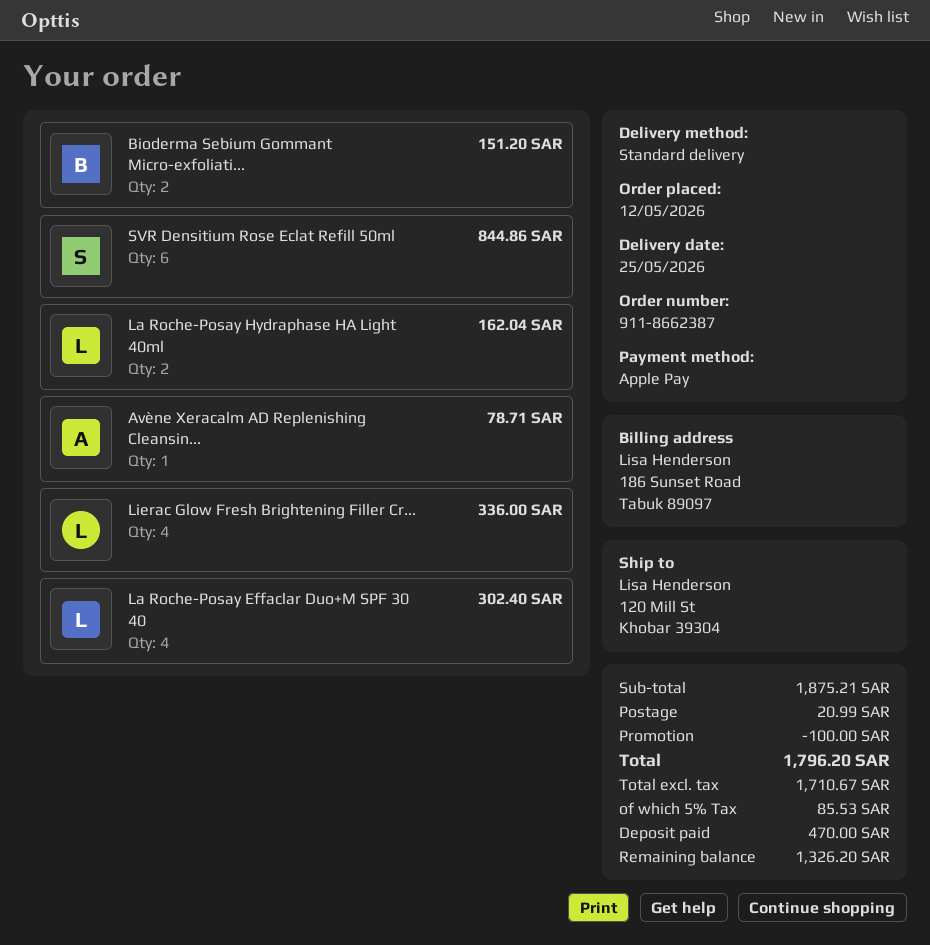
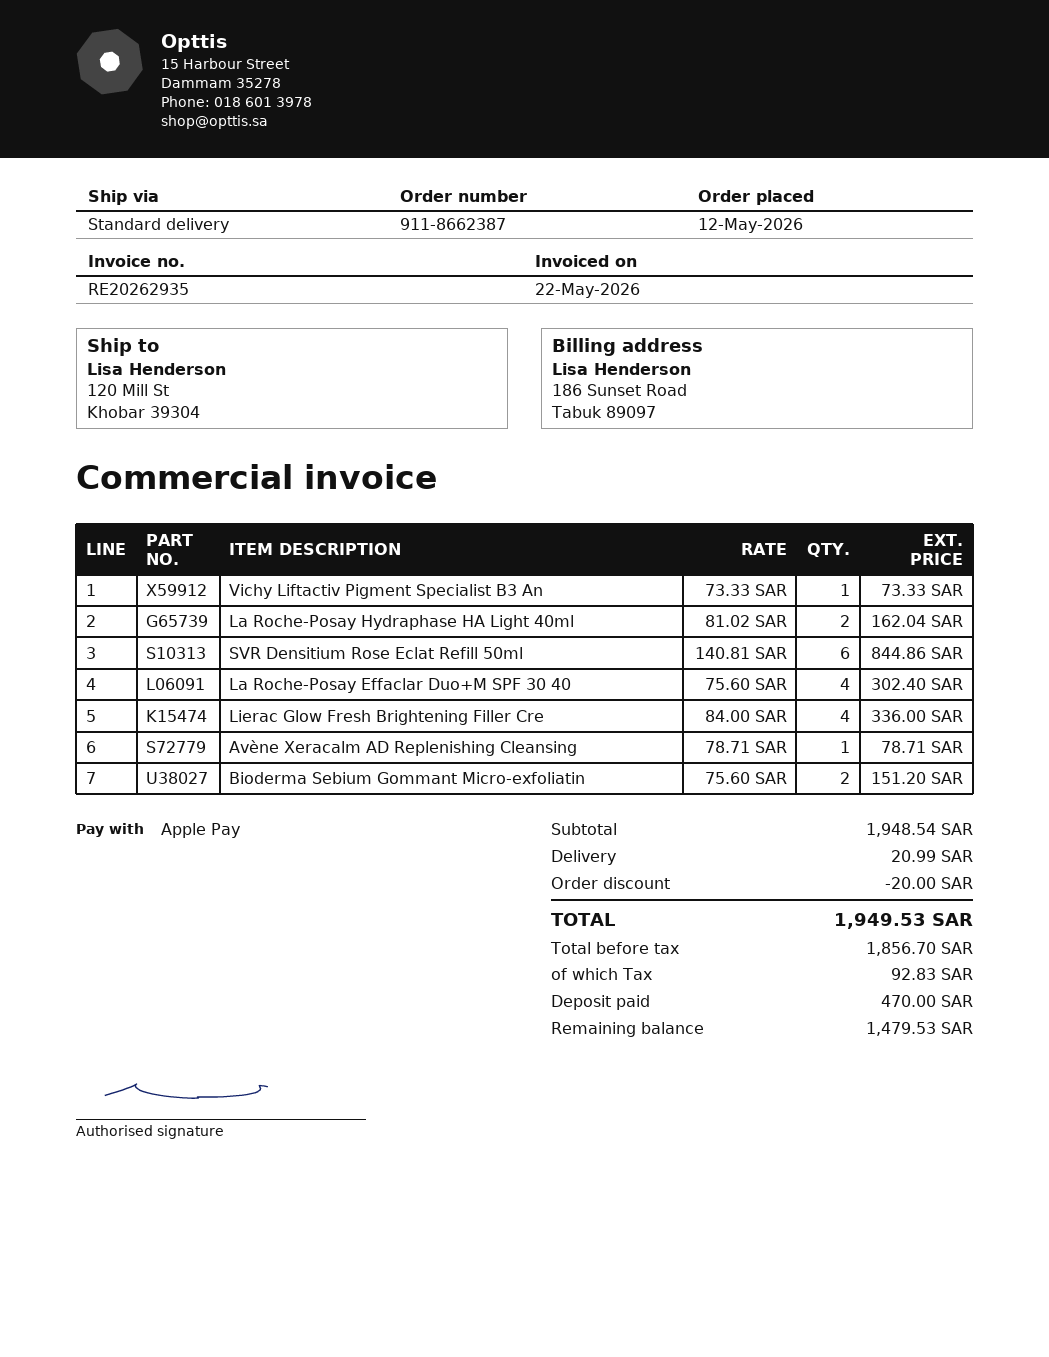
Vichy Liftactiv Pigment Specialist B3 An: none -> 1 for 73.33
subtotal: 1875.21 -> 1948.54
discount: 100.00 -> 20.00
net: 1710.67 -> 1856.70
tax: 85.53 -> 92.83
total: 1796.20 -> 1949.53
balance: 1326.20 -> 1479.53

